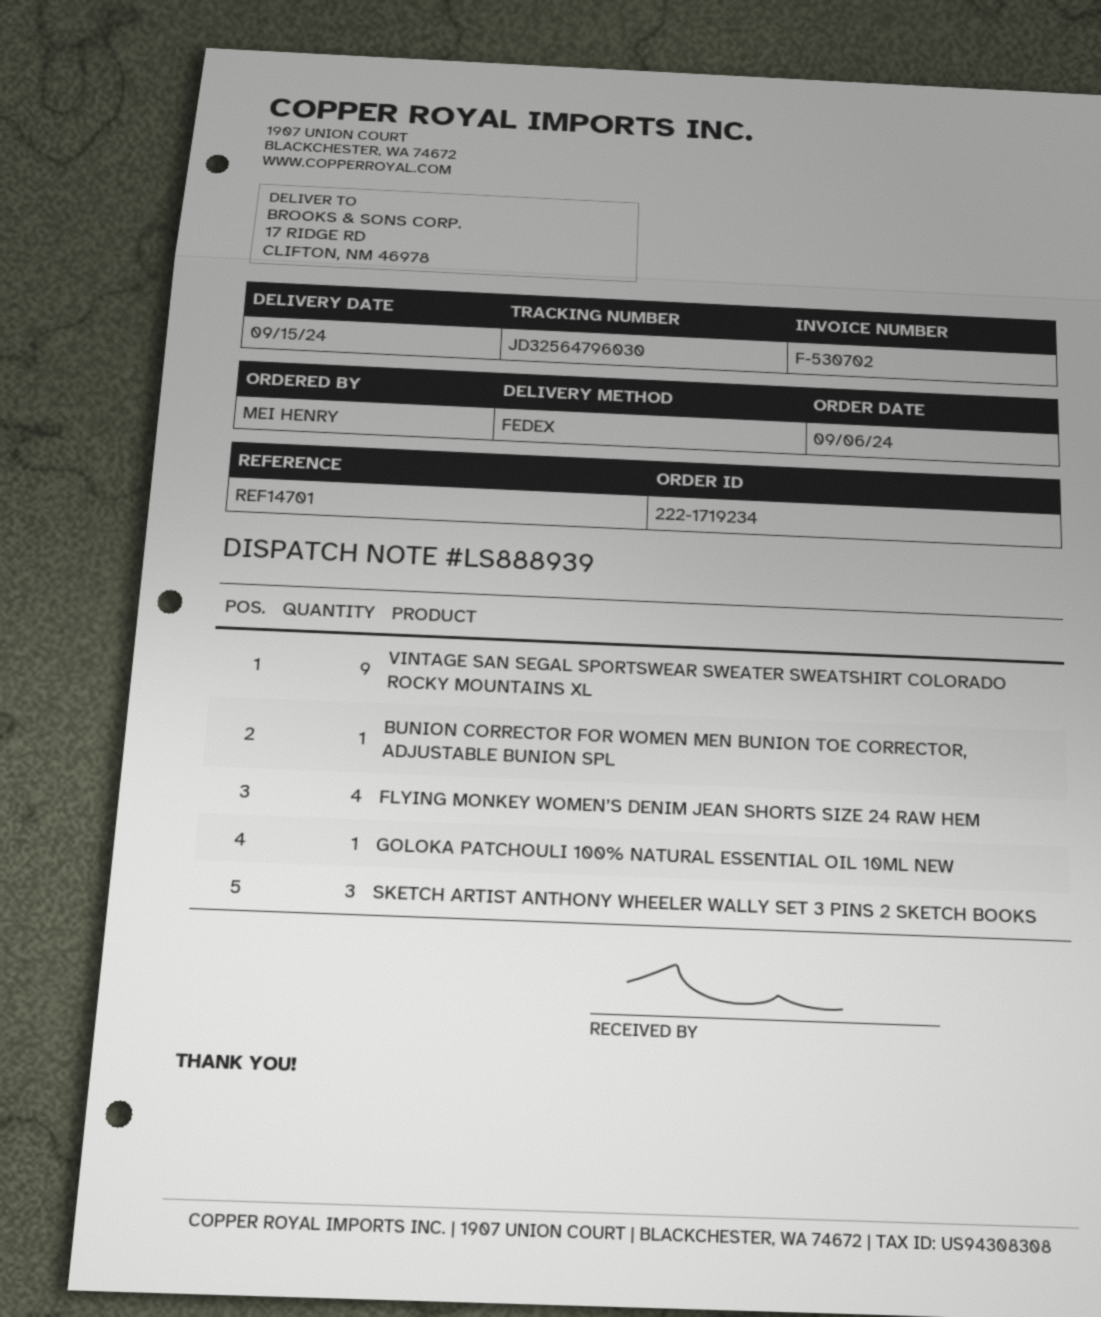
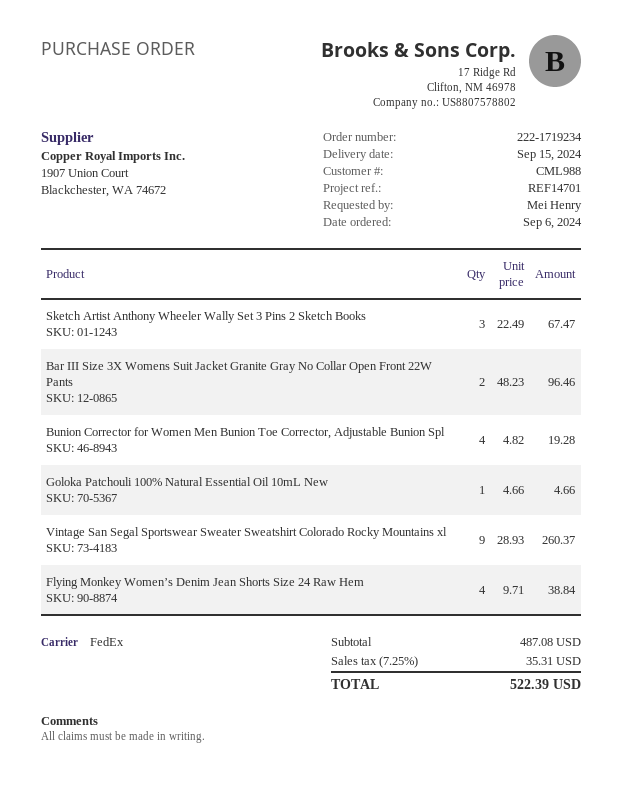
BUNION CORRECTOR FOR WOMEN MEN BUNION TOE CORRECTOR, ADJUSTABLE BUNION SPL: 1 -> 4
Bar III Size 3X Womens Suit Jacket Granite Gray No Collar Open Front 22W Pants: none -> 2

